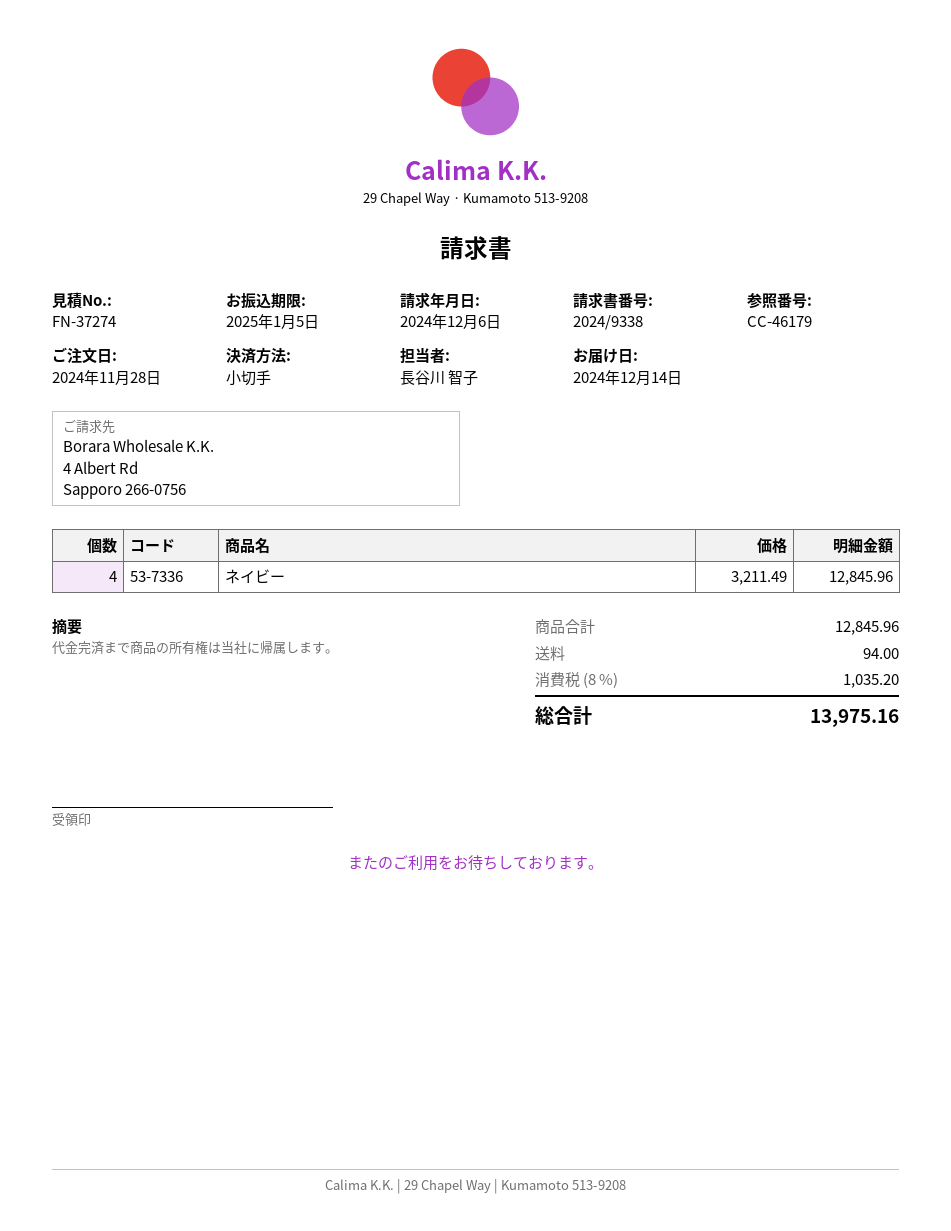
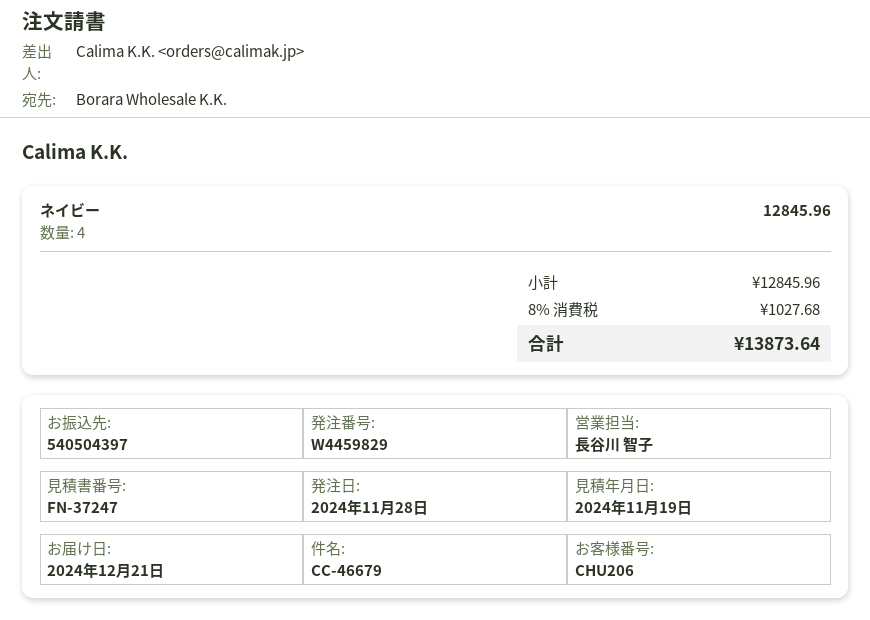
quote number: FN-37274 -> FN-37247
delivery date: 2024-12-14 -> 2024-12-21
reference: CC-46179 -> CC-46679
shipping: 94.00 -> none
tax: 8% = 1035.20 -> 8% = 1027.68
total: 13975.16 -> 13873.64

